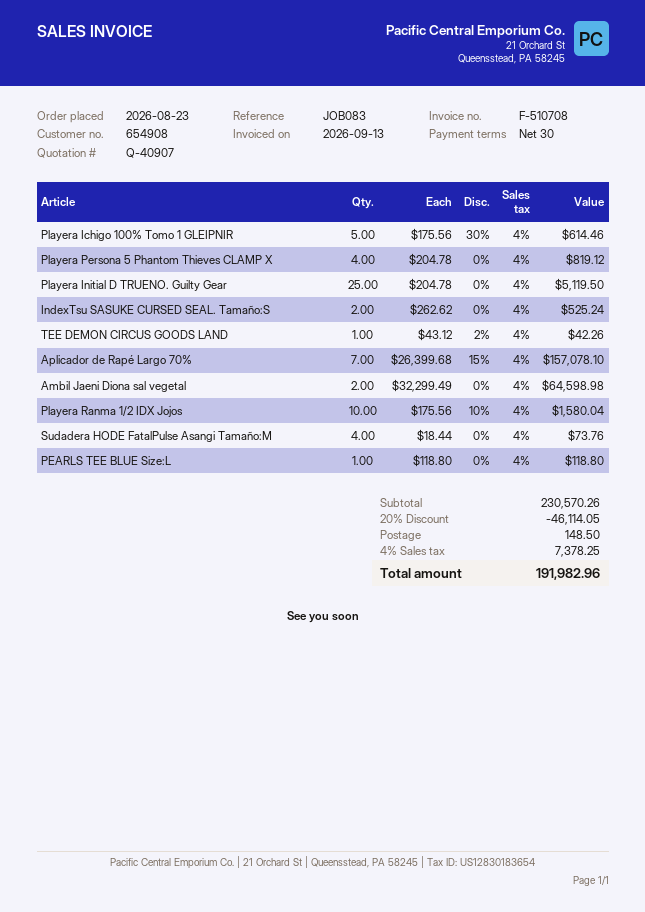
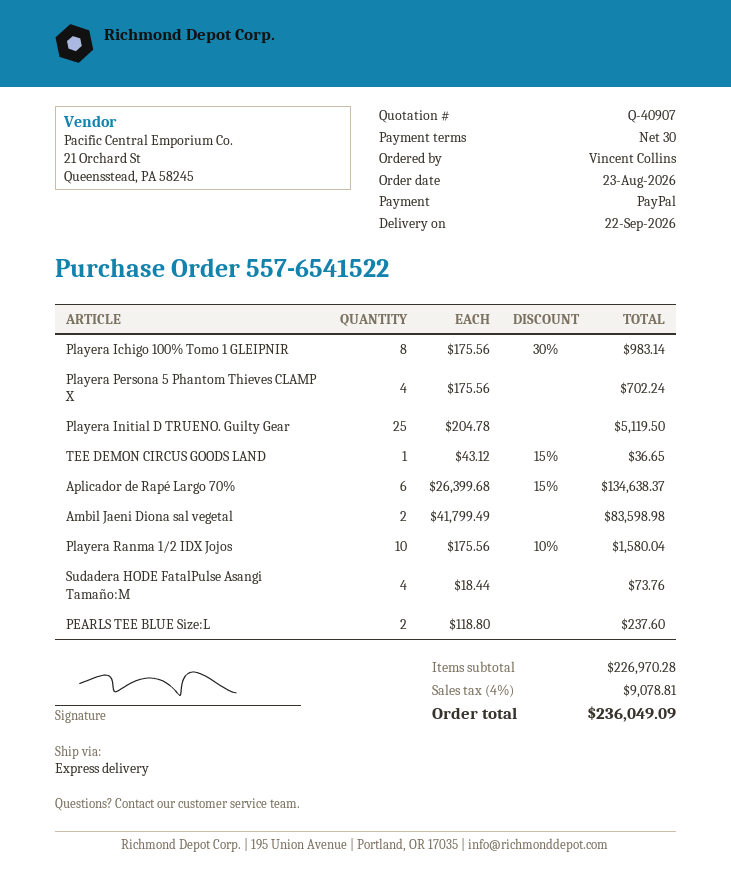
Playera Ichigo 100% Tomo 1 GLEIPNIR: 5 x 175.56 - 30% = 614.46 -> 8 x 175.56 - 30% = 983.14
Playera Persona 5 Phantom Thieves CLAMP X: 4 x 204.78 = 819.12 -> 4 x 175.56 = 702.24
IndexTsu SASUKE CURSED SEAL. Tamaño:S: 2 x 262.62 = 525.24 -> none
TEE DEMON CIRCUS GOODS LAND: 1 x 43.12 - 2% = 42.26 -> 1 x 43.12 - 15% = 36.65
Aplicador de Rapé Largo 70%: 7 x 26399.68 - 15% = 157078.10 -> 6 x 26399.68 - 15% = 134638.37
Ambil Jaeni Diona sal vegetal: 2 x 32299.49 = 64598.98 -> 2 x 41799.49 = 83598.98
PEARLS TEE BLUE Size:L: 1 x 118.80 = 118.80 -> 2 x 118.80 = 237.60
subtotal: 230570.26 -> 226970.28
discount: 20% = 46114.05 -> none
shipping: 148.50 -> none
tax: 4% = 7378.25 -> 4% = 9078.81
total: 191982.96 -> 236049.09

